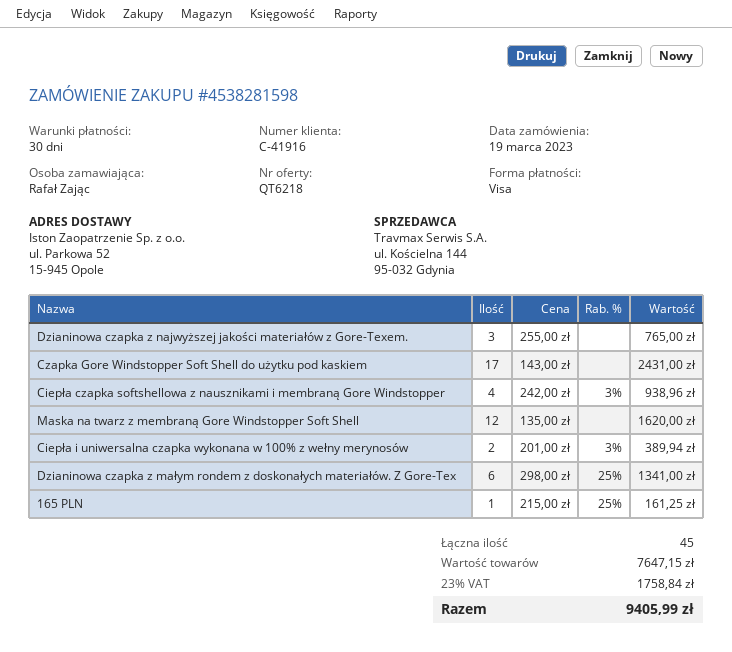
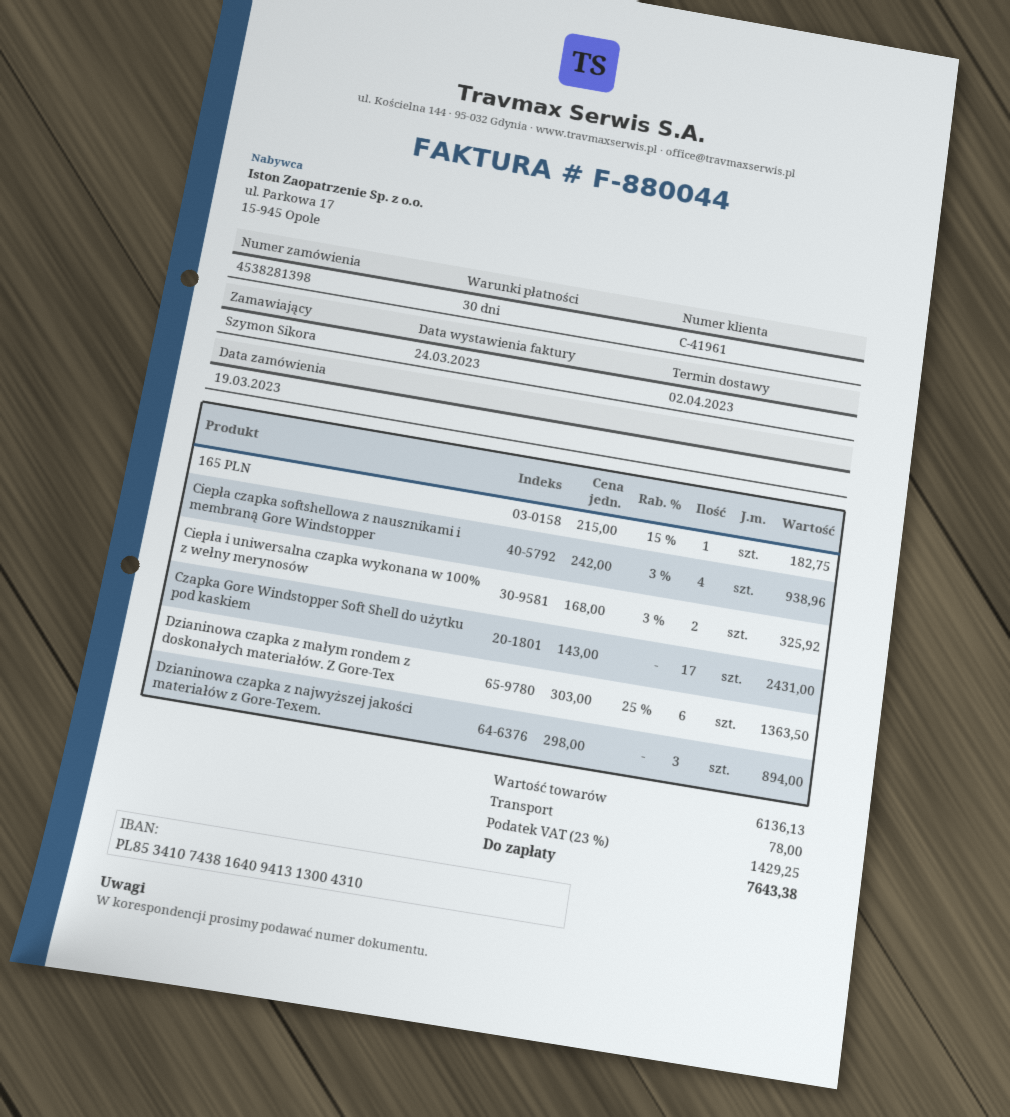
order number: 4538281598 -> 4538281398
customer number: C-41916 -> C-41961
ordered by: Rafał Zając -> Szymon Sikora
Dzianinowa czapka z najwyższej jakości materiałów z Gore-Texem.: 3 x 255.00 = 765.00 -> 3 x 298.00 = 894.00
Maska na twarz z membraną Gore Windstopper Soft Shell: 12 x 135.00 = 1620.00 -> none
Ciepła i uniwersalna czapka wykonana w 100% z wełny merynosów: 2 x 201.00 - 3% = 389.94 -> 2 x 168.00 - 3% = 325.92
Dzianinowa czapka z małym rondem z doskonałych materiałów. Z Gore-Tex: 6 x 298.00 - 25% = 1341.00 -> 6 x 303.00 - 25% = 1363.50
165 PLN: 1 x 215.00 - 25% = 161.25 -> 1 x 215.00 - 15% = 182.75
subtotal: 7647.15 -> 6136.13
shipping: none -> 78.00
tax: 23% = 1758.84 -> 23% = 1429.25
total: 9405.99 -> 7643.38

